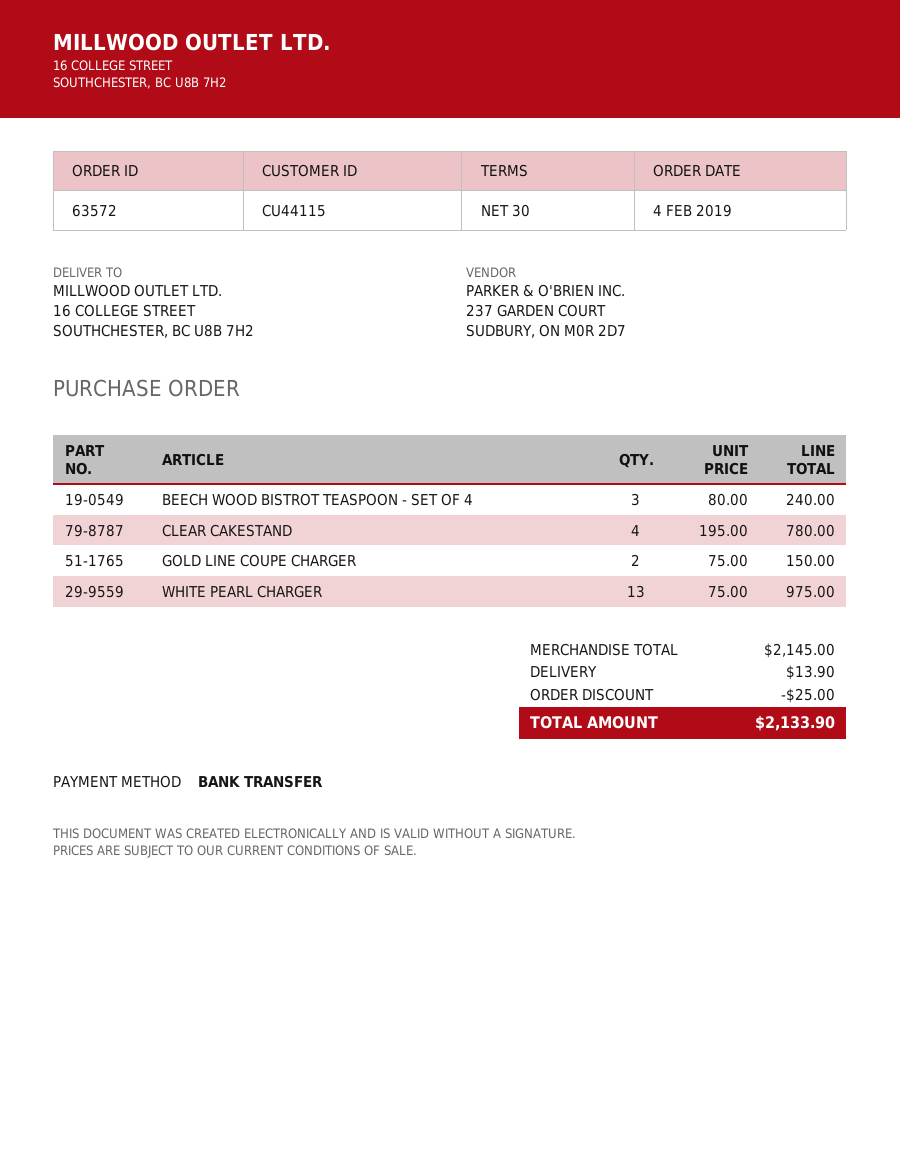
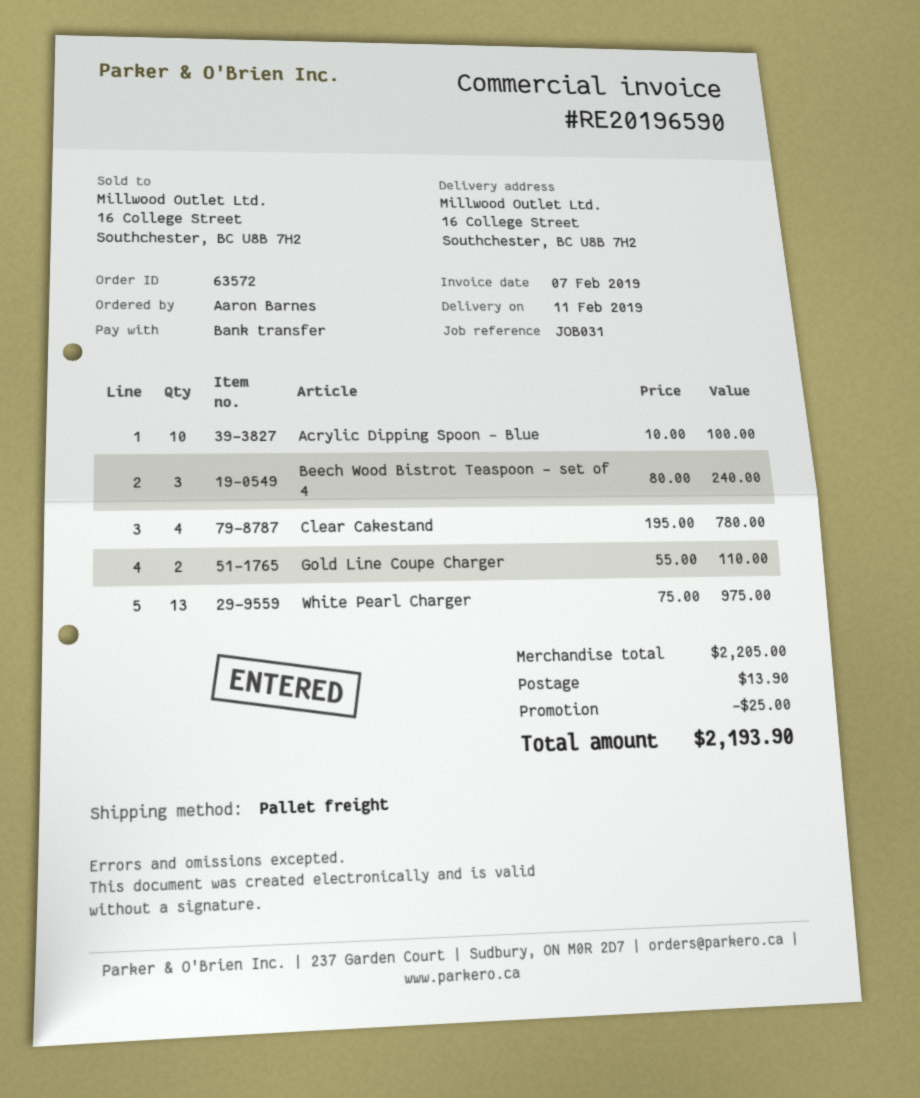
GOLD LINE COUPE CHARGER: 2 x 75.00 = 150.00 -> 2 x 55.00 = 110.00
Acrylic Dipping Spoon - Blue: none -> 10 x 10.00 = 100.00
subtotal: 2145.00 -> 2205.00
total: 2133.90 -> 2193.90

